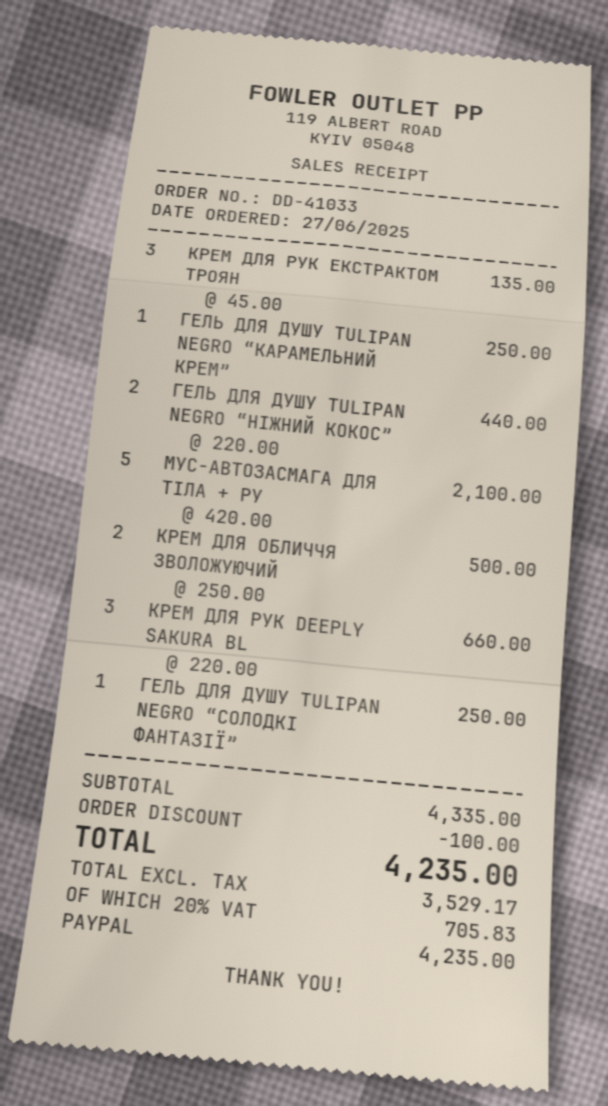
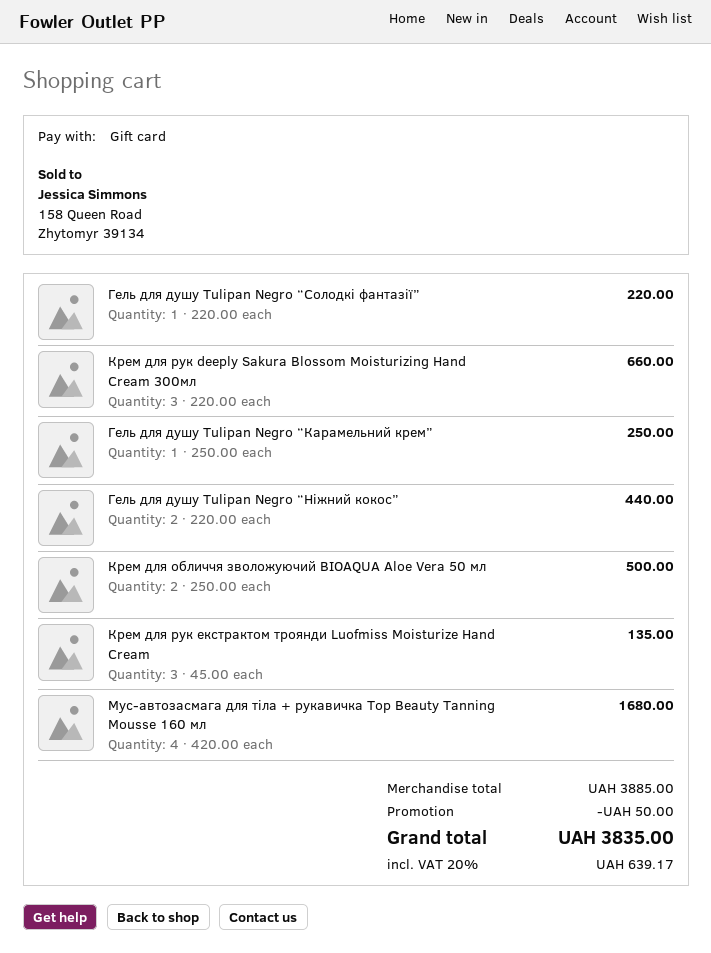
payment method: PayPal -> gift card
МУС-АВТОЗАСМАГА ДЛЯ ТІЛА + РУ: 5 x 420.00 = 2100.00 -> 4 x 420.00 = 1680.00
ГЕЛЬ ДЛЯ ДУШУ TULIPAN NEGRO “СОЛОДКІ ФАНТАЗІЇ”: 1 x 250.00 = 250.00 -> 1 x 220.00 = 220.00
subtotal: 4335.00 -> 3885.00
discount: 100.00 -> 50.00
tax: 20% = 705.83 -> 20% = 639.17
total: 4235.00 -> 3835.00

